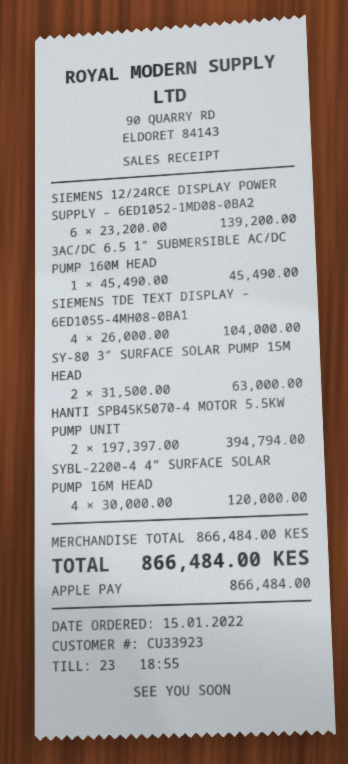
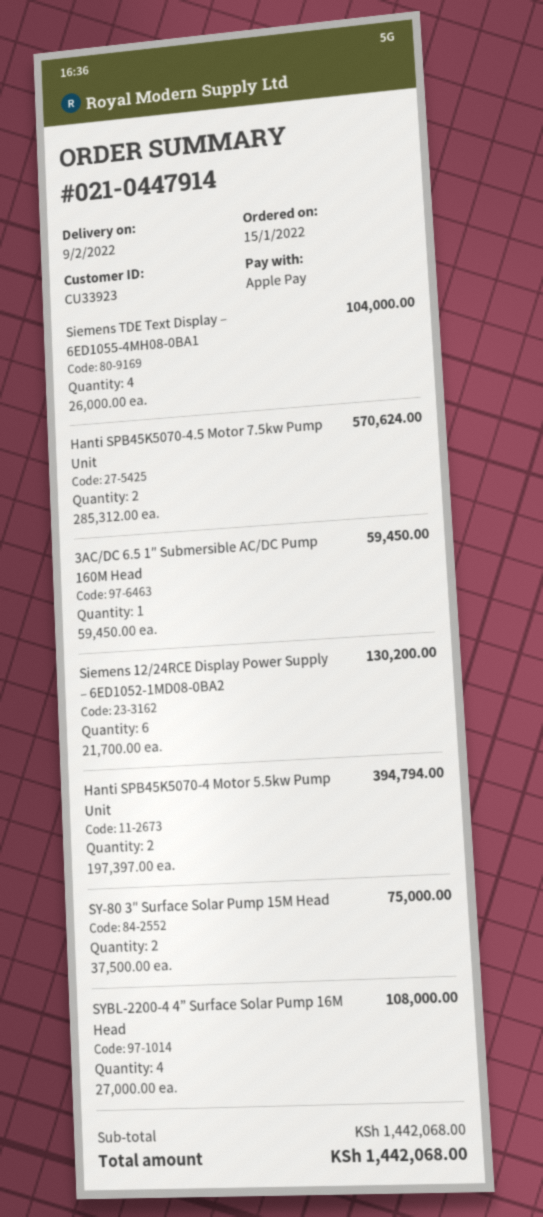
SIEMENS 12/24RCE DISPLAY POWER SUPPLY – 6ED1052-1MD08-0BA2: 6 x 23200.00 = 139200.00 -> 6 x 21700.00 = 130200.00
3AC/DC 6.5 1″ SUBMERSIBLE AC/DC PUMP 160M HEAD: 1 x 45490.00 = 45490.00 -> 1 x 59450.00 = 59450.00
SY-80 3″ SURFACE SOLAR PUMP 15M HEAD: 2 x 31500.00 = 63000.00 -> 2 x 37500.00 = 75000.00
SYBL-2200-4 4” SURFACE SOLAR PUMP 16M HEAD: 4 x 30000.00 = 120000.00 -> 4 x 27000.00 = 108000.00
Hanti SPB45K5070-4.5 Motor 7.5kw Pump Unit: none -> 2 x 285312.00 = 570624.00
subtotal: 866484.00 -> 1442068.00
total: 866484.00 -> 1442068.00

